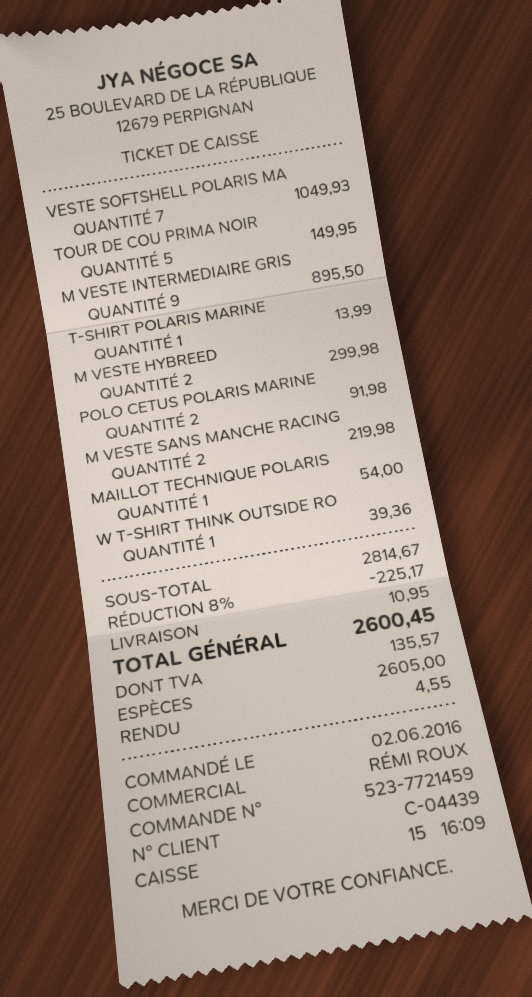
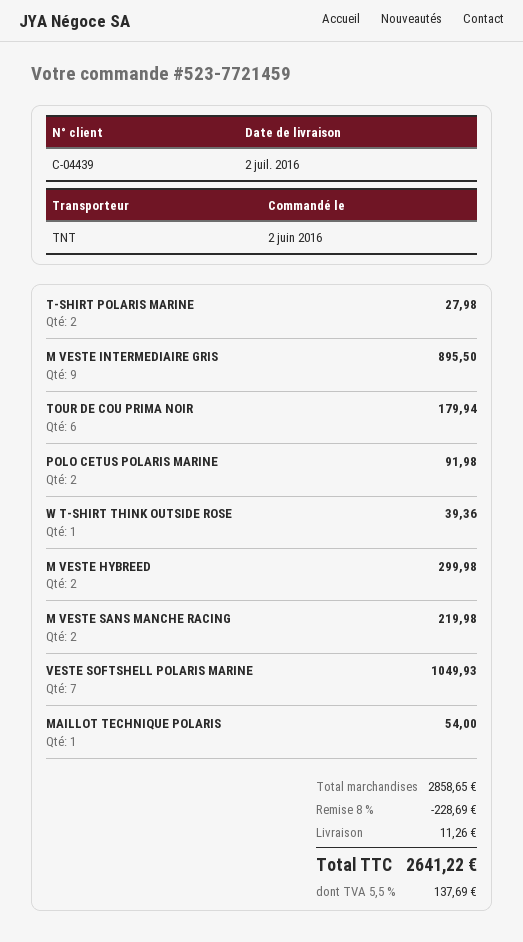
TOUR DE COU PRIMA NOIR: 5 for 149.95 -> 6 for 179.94
T-SHIRT POLARIS MARINE: 1 for 13.99 -> 2 for 27.98
subtotal: 2814.67 -> 2858.65
discount: 8% = 225.17 -> 8% = 228.69
shipping: 10.95 -> 11.26
tax: 135.57 -> 137.69
total: 2600.45 -> 2641.22

